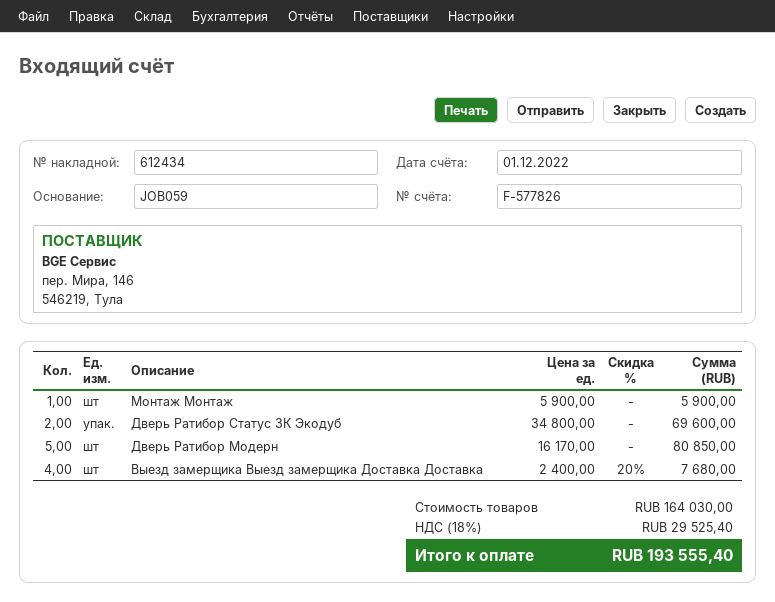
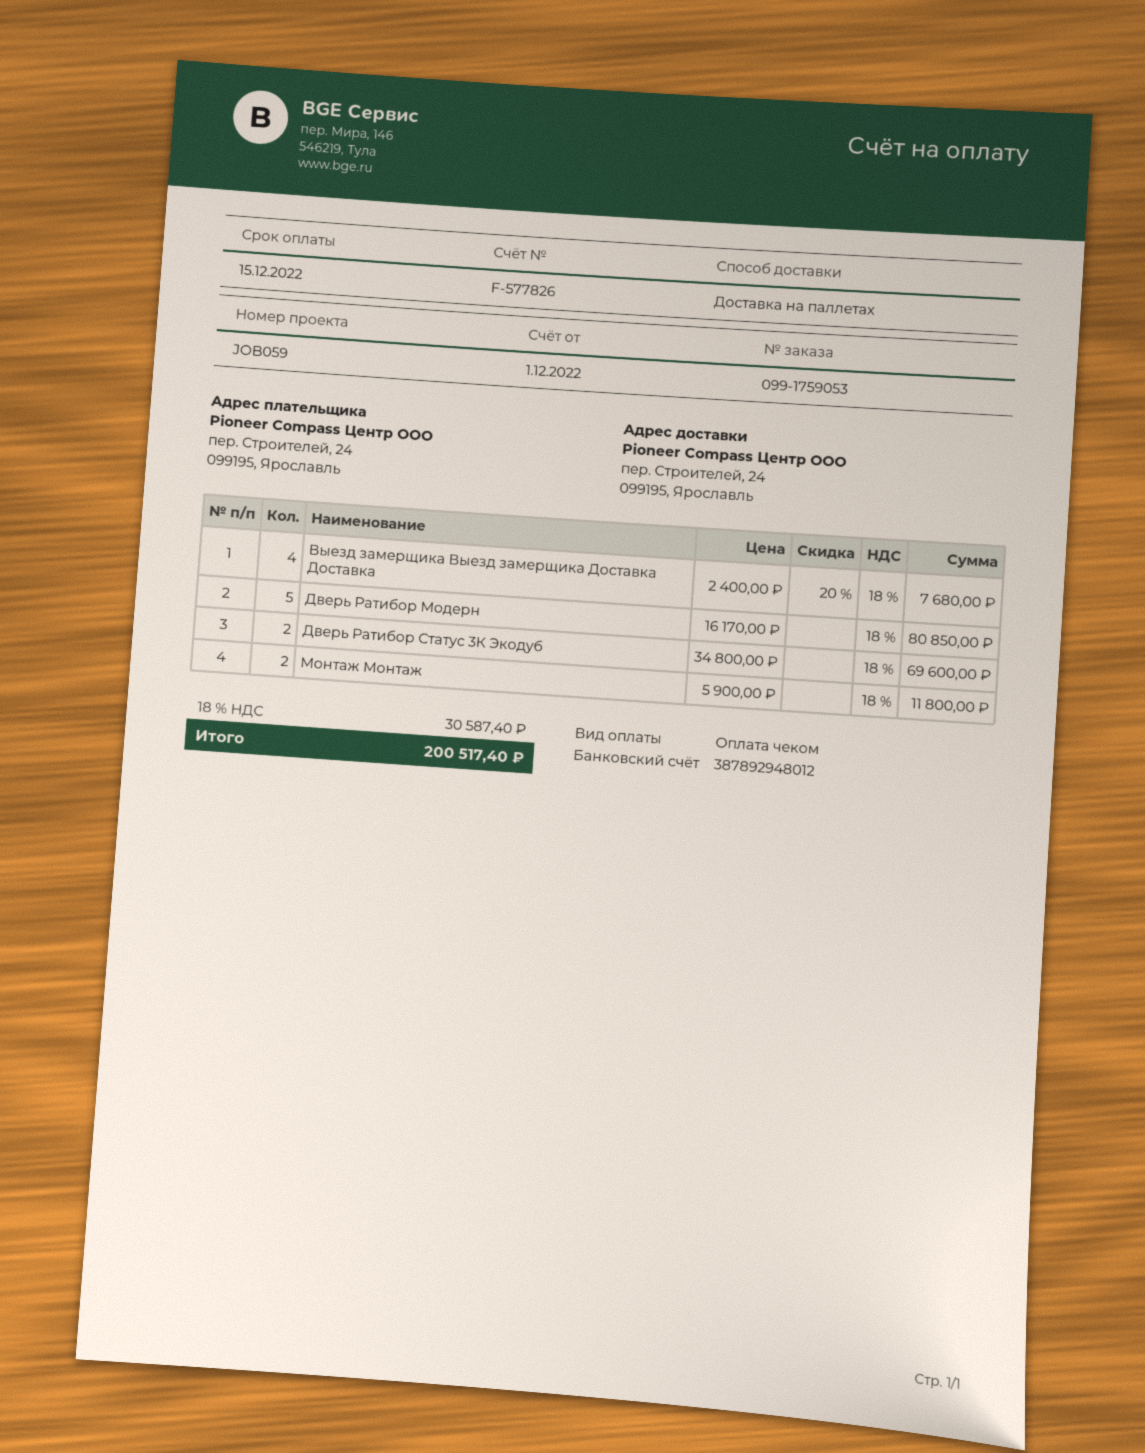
Монтаж Монтаж: 1 x 5900.00 = 5900.00 -> 2 x 5900.00 = 11800.00
tax: 18% = 29525.40 -> 18% = 30587.40
total: 193555.40 -> 200517.40

